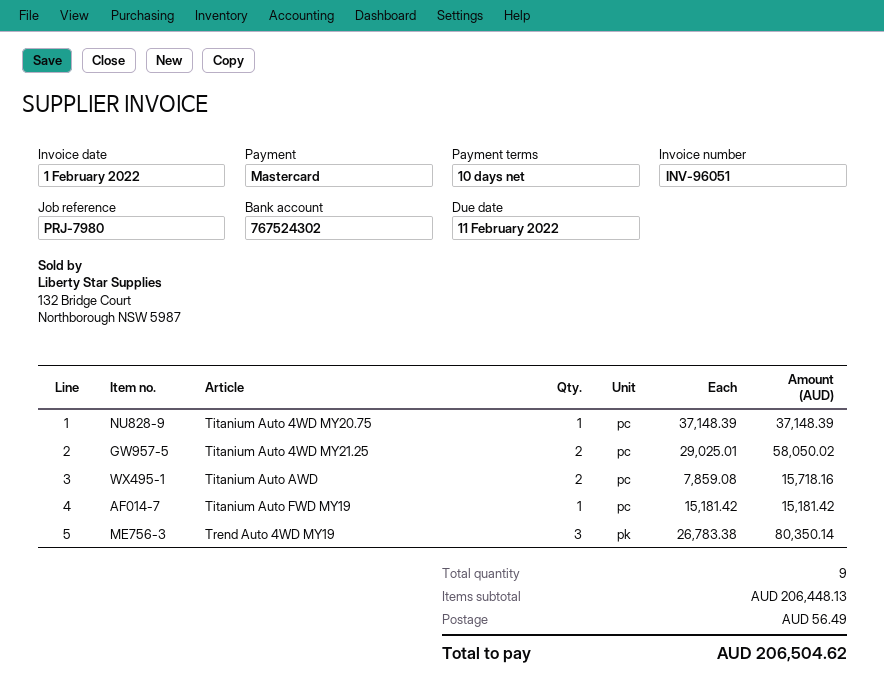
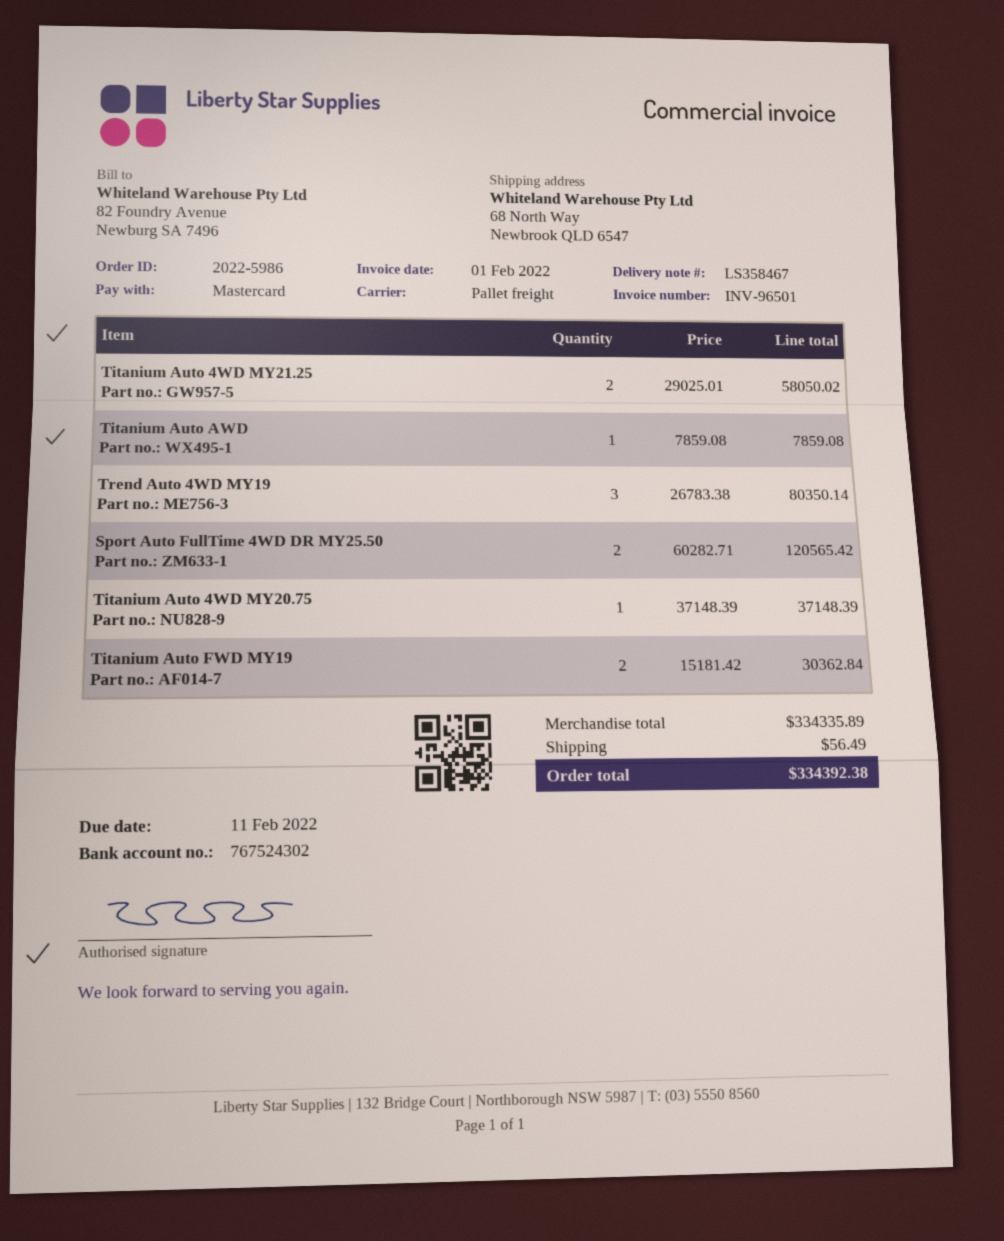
invoice number: INV-96051 -> INV-96501
Titanium Auto AWD: 2 x 7859.08 = 15718.16 -> 1 x 7859.08 = 7859.08
Titanium Auto FWD MY19: 1 x 15181.42 = 15181.42 -> 2 x 15181.42 = 30362.84
Sport Auto FullTime 4WD DR MY25.50: none -> 2 x 60282.71 = 120565.42
subtotal: 206448.13 -> 334335.89
total: 206504.62 -> 334392.38

